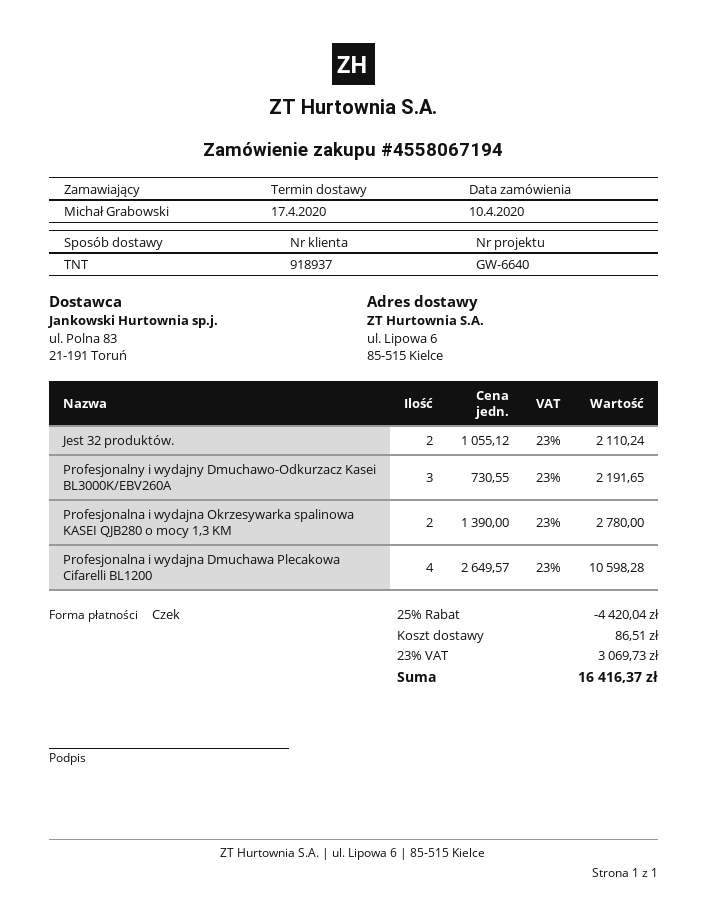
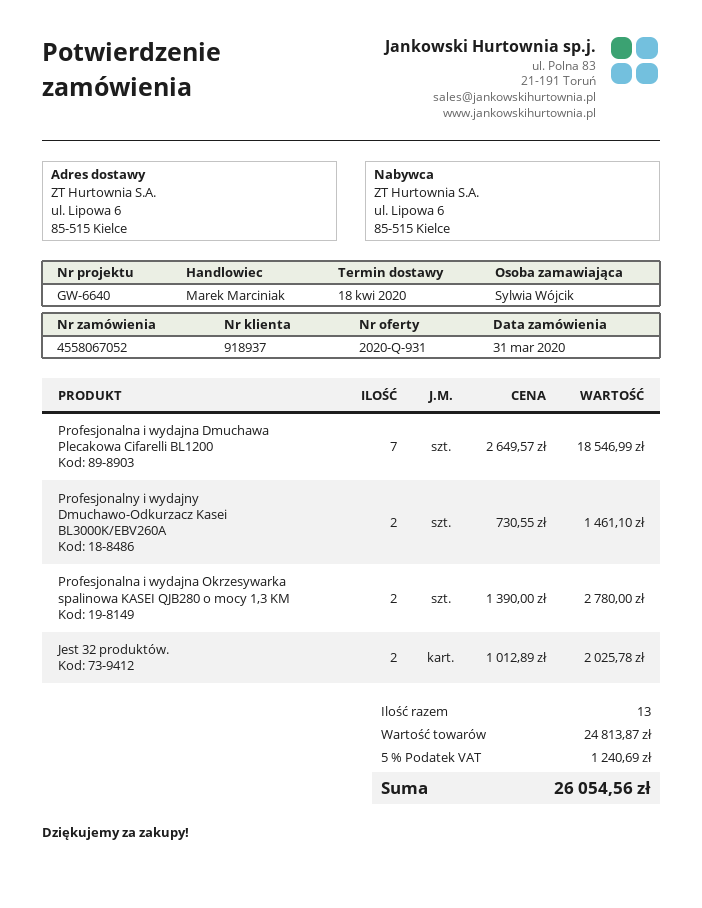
order number: 4558067194 -> 4558067052
order date: 2020-04-10 -> 2020-03-31
delivery date: 2020-04-17 -> 2020-04-18
ordered by: Michał Grabowski -> Sylwia Wójcik
Jest 32 produktów.: 2 x 1055.12 = 2110.24 -> 2 x 1012.89 = 2025.78
Profesjonalny i wydajny Dmuchawo-Odkurzacz Kasei BL3000K/EBV260A: 3 x 730.55 = 2191.65 -> 2 x 730.55 = 1461.10
Profesjonalna i wydajna Dmuchawa Plecakowa Cifarelli BL1200: 4 x 2649.57 = 10598.28 -> 7 x 2649.57 = 18546.99
discount: 25% = 4420.04 -> none
shipping: 86.51 -> none
tax: 23% = 3069.73 -> 5% = 1240.69
total: 16416.37 -> 26054.56

